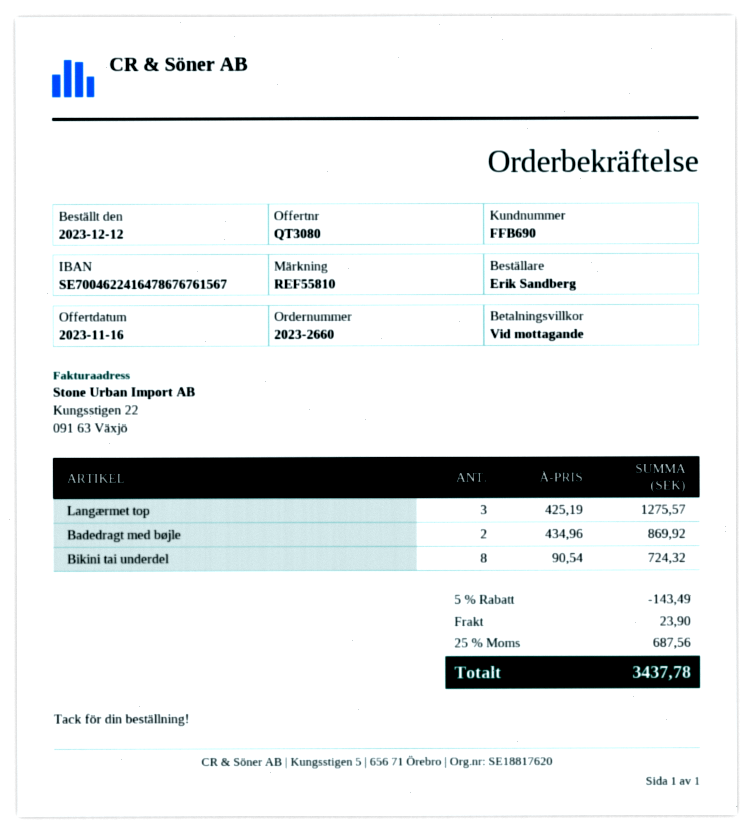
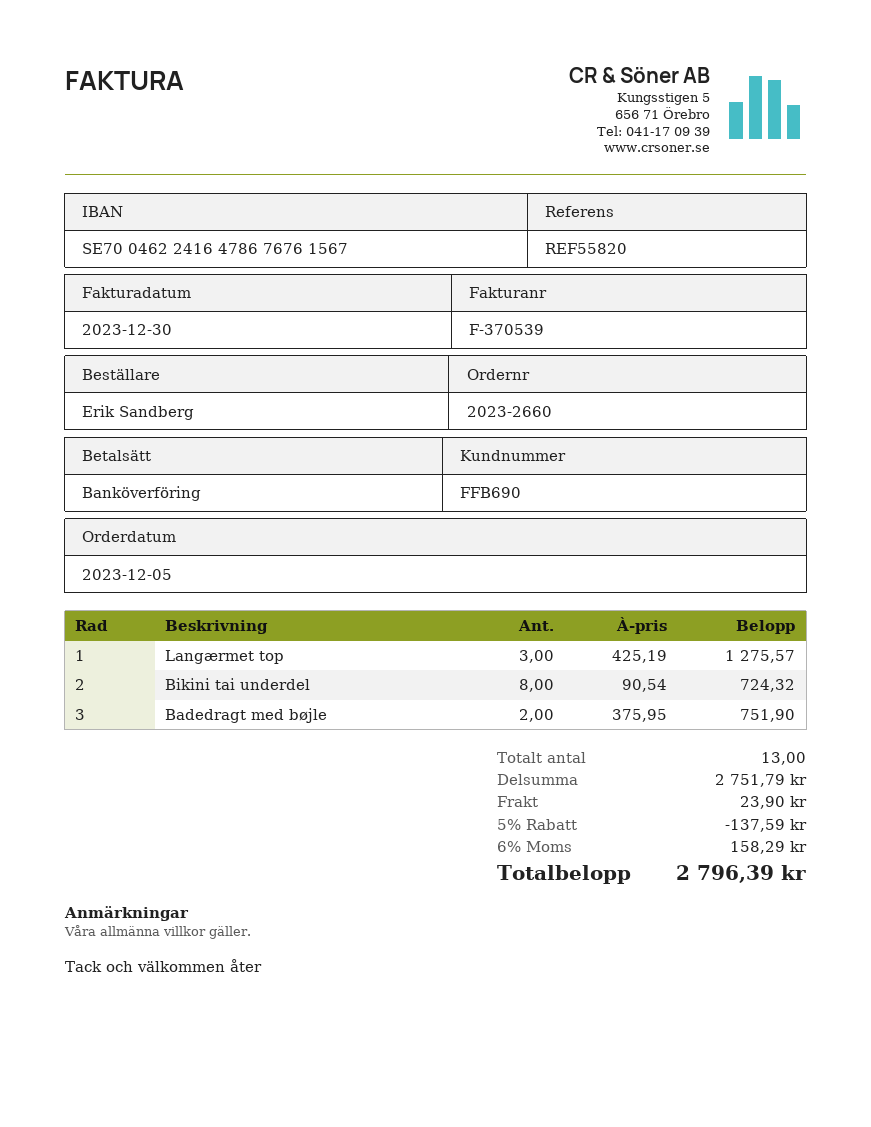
order date: 2023-12-12 -> 2023-12-05
reference: REF55810 -> REF55820
Badedragt med bøjle: 2 x 434.96 = 869.92 -> 2 x 375.95 = 751.90
discount: 5% = 143.49 -> 5% = 137.59
tax: 25% = 687.56 -> 6% = 158.29
total: 3437.78 -> 2796.39

